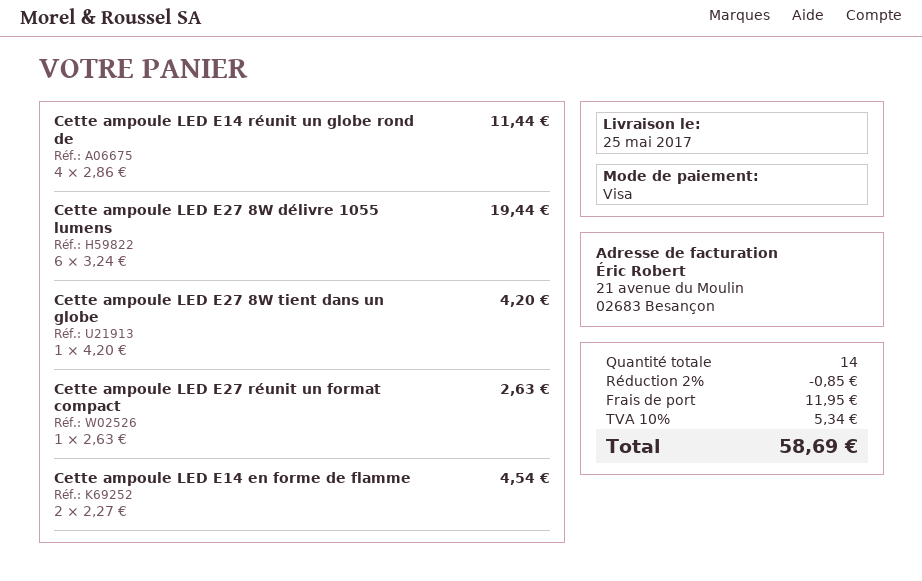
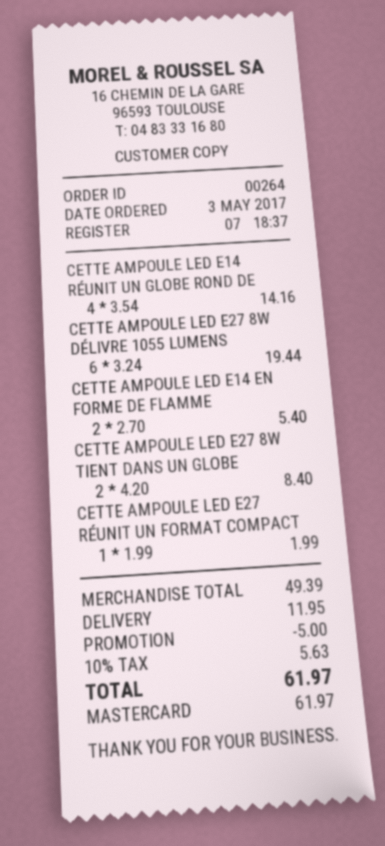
payment method: Visa -> Mastercard
Cette ampoule LED E14 réunit un globe rond de: 4 x 2.86 = 11.44 -> 4 x 3.54 = 14.16
Cette ampoule LED E27 8W tient dans un globe: 1 x 4.20 = 4.20 -> 2 x 4.20 = 8.40
Cette ampoule LED E27 réunit un format compact: 1 x 2.63 = 2.63 -> 1 x 1.99 = 1.99
Cette ampoule LED E14 en forme de flamme: 2 x 2.27 = 4.54 -> 2 x 2.70 = 5.40
discount: 0.85 -> 5.00
tax: 10% = 5.34 -> 10% = 5.63
total: 58.69 -> 61.97

